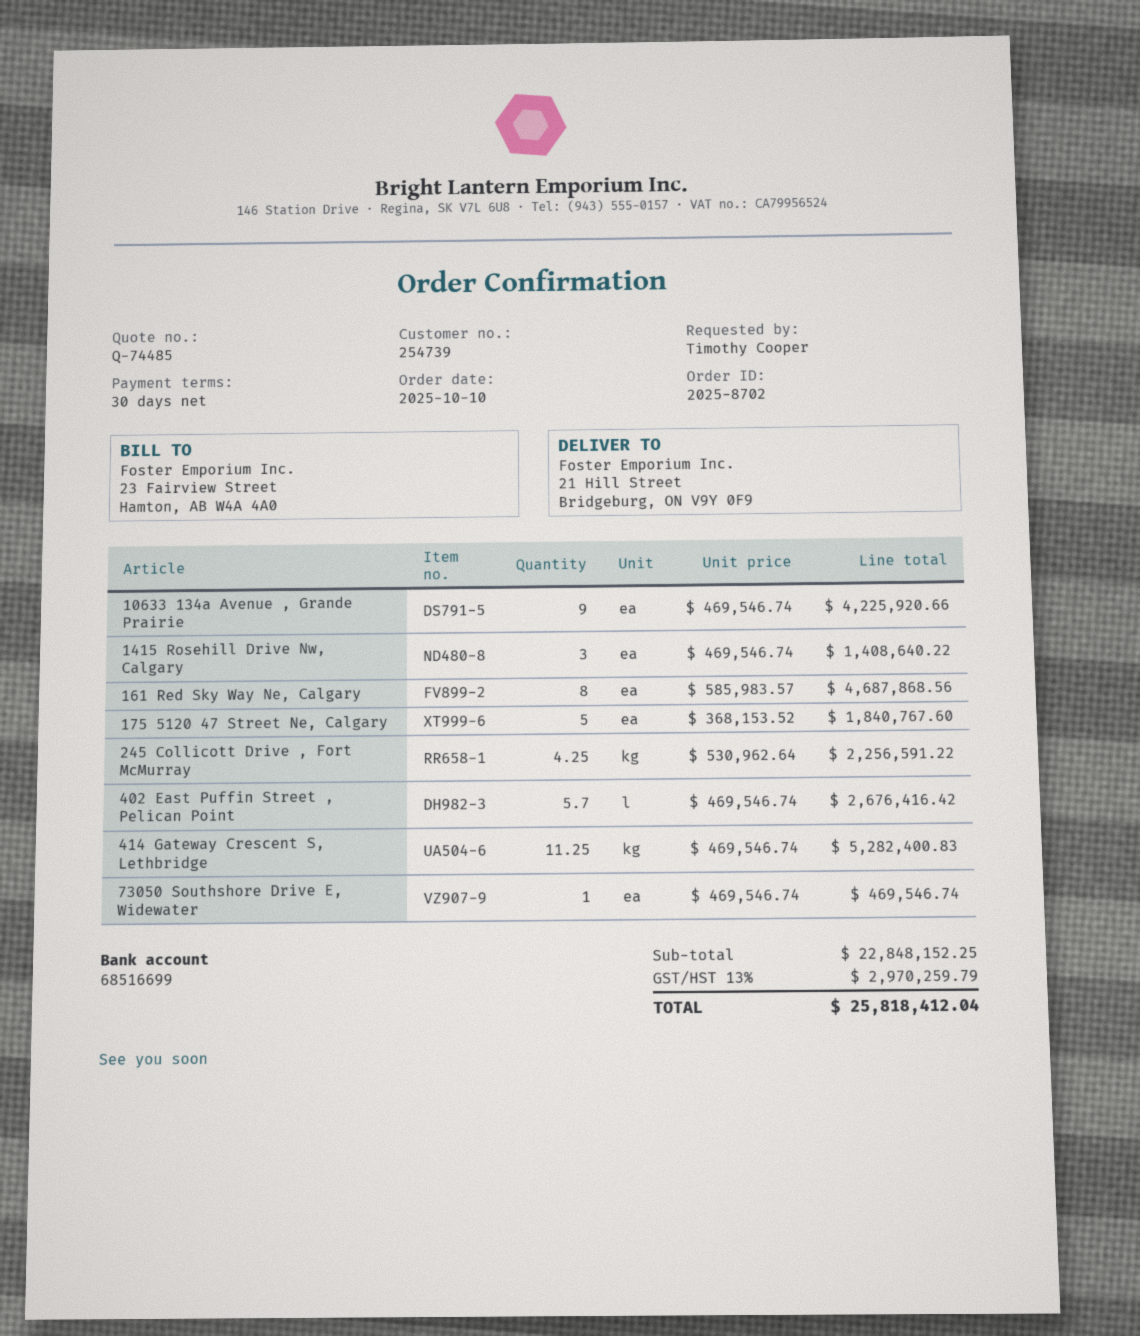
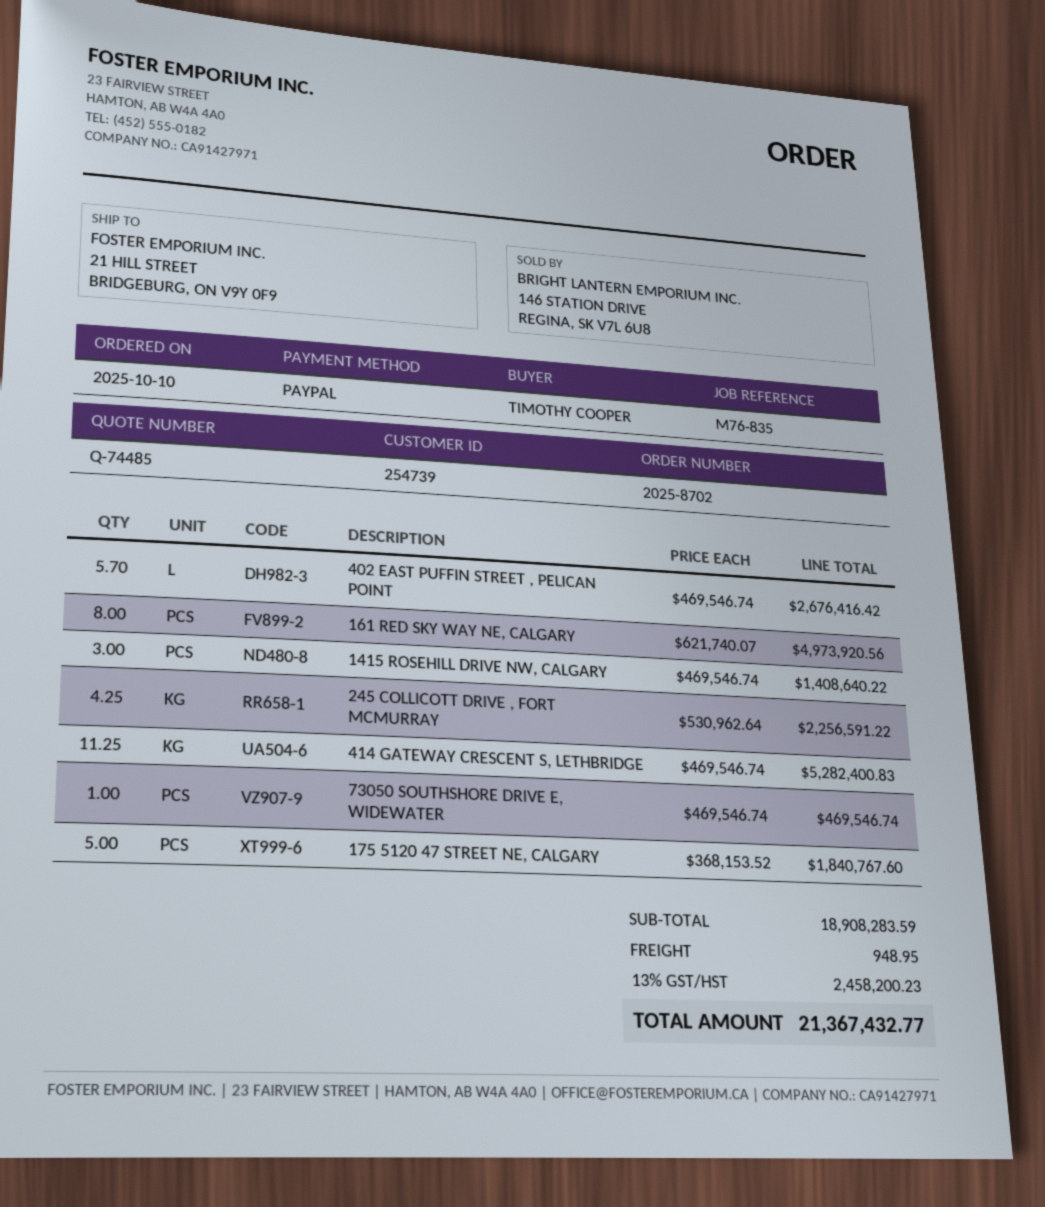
10633 134a Avenue , Grande Prairie: 9 x 469546.74 = 4225920.66 -> none
161 Red Sky Way Ne, Calgary: 8 x 585983.57 = 4687868.56 -> 8 x 621740.07 = 4973920.56
subtotal: 22848152.25 -> 18908283.59
shipping: none -> 948.95
tax: 13% = 2970259.79 -> 13% = 2458200.23
total: 25818412.04 -> 21367432.77

